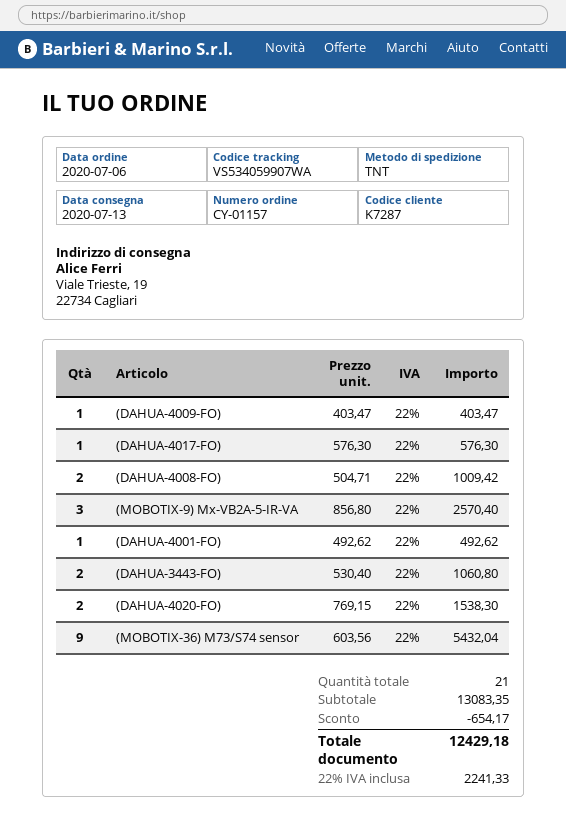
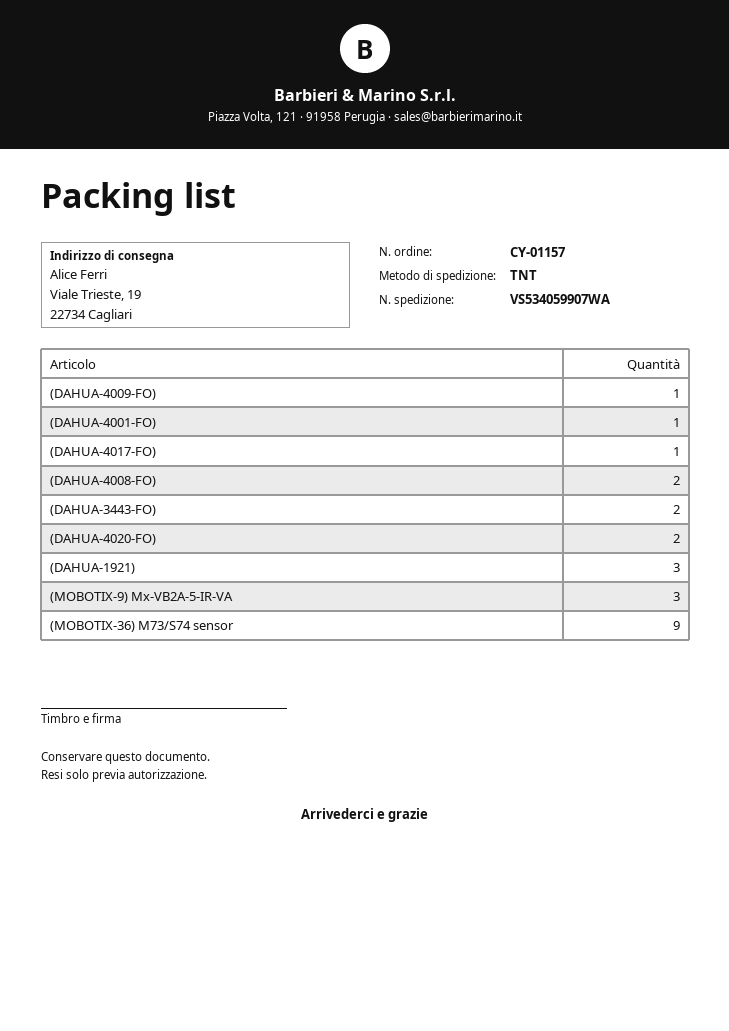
(DAHUA-1921): none -> 3

